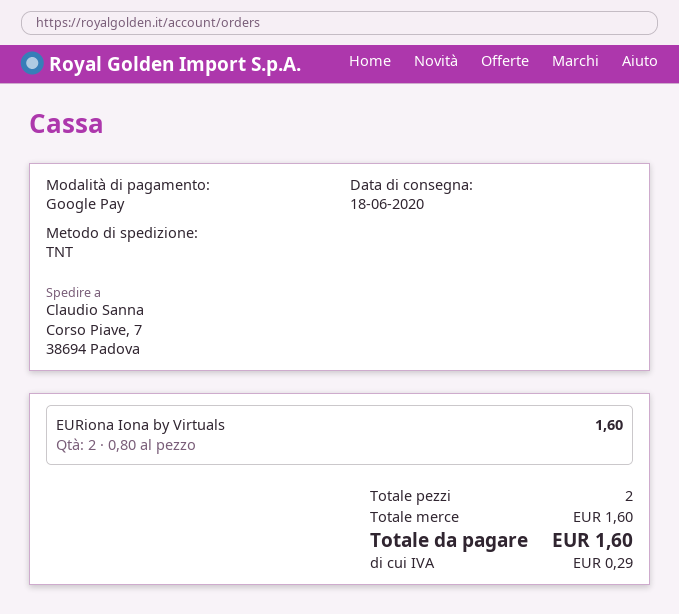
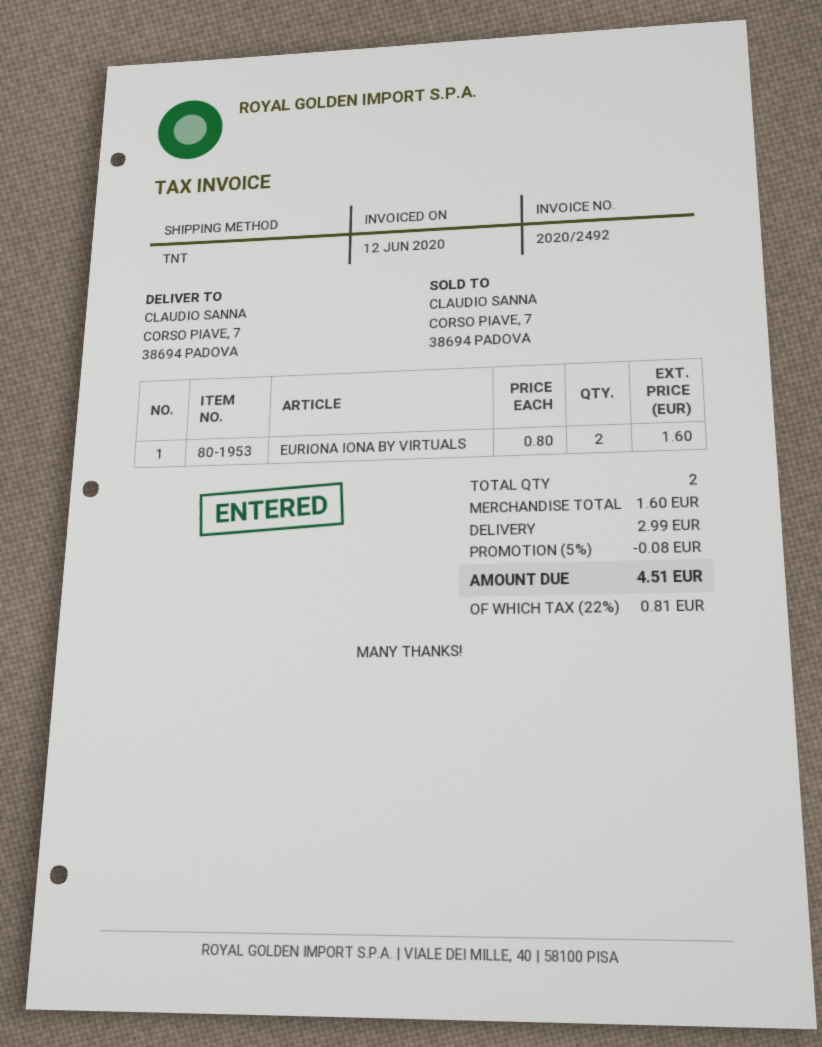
discount: none -> 5% = 0.08
shipping: none -> 2.99
tax: 0.29 -> 0.81
total: 1.60 -> 4.51

